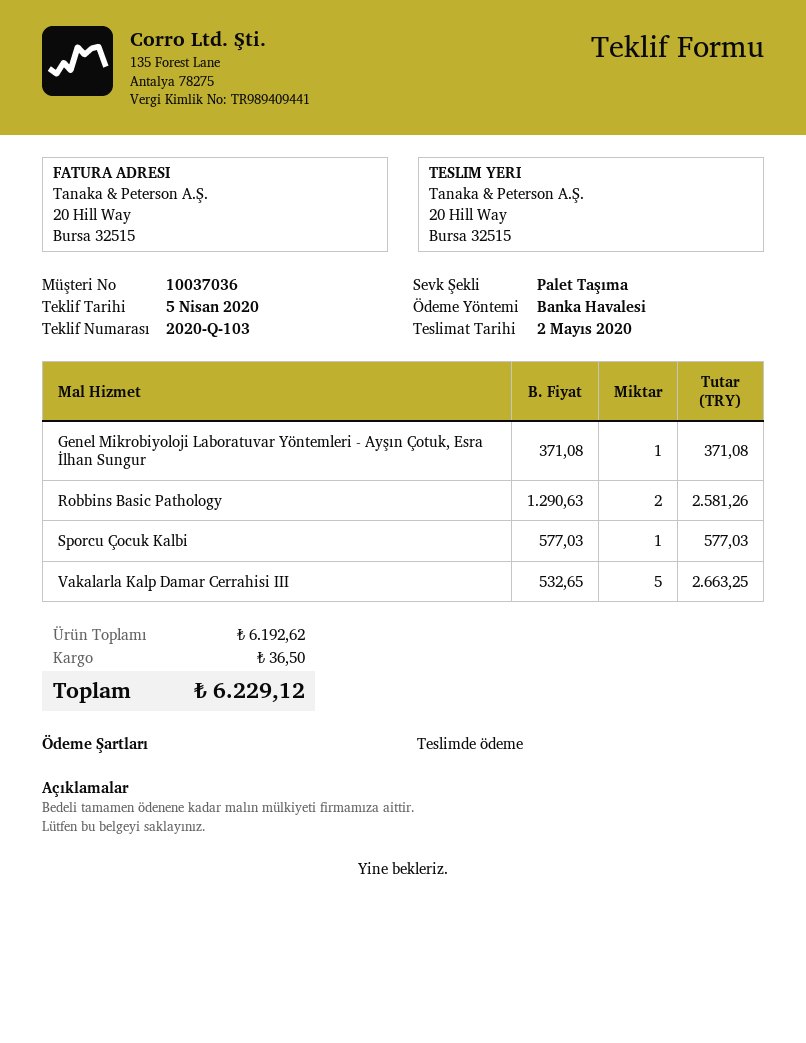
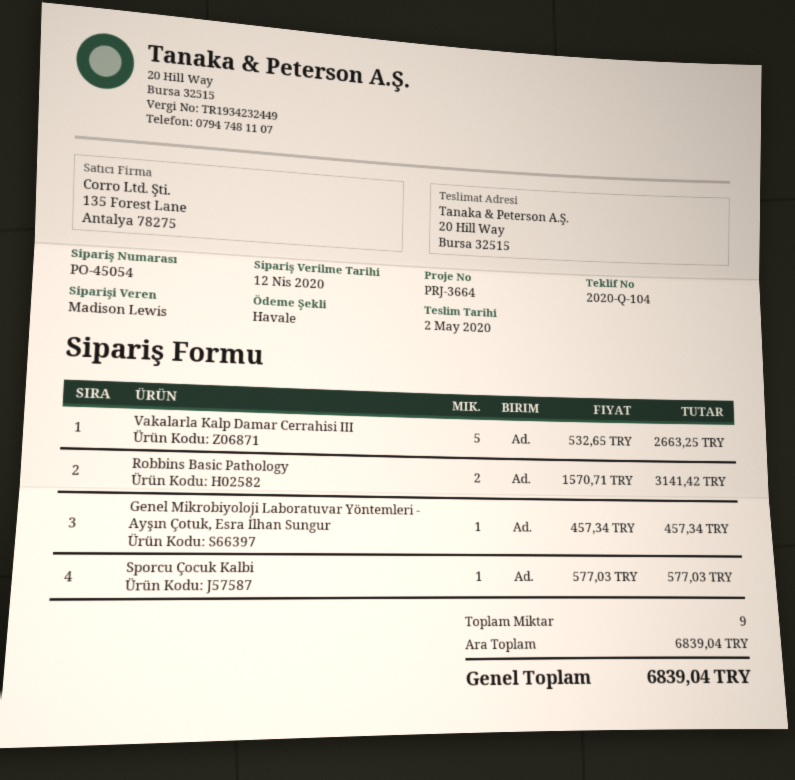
quote number: 2020-Q-103 -> 2020-Q-104
Genel Mikrobiyoloji Laboratuvar Yöntemleri - Ayşın Çotuk, Esra İlhan Sungur: 1 x 371.08 = 371.08 -> 1 x 457.34 = 457.34
Robbins Basic Pathology: 2 x 1290.63 = 2581.26 -> 2 x 1570.71 = 3141.42
subtotal: 6192.62 -> 6839.04
shipping: 36.50 -> none
total: 6229.12 -> 6839.04

